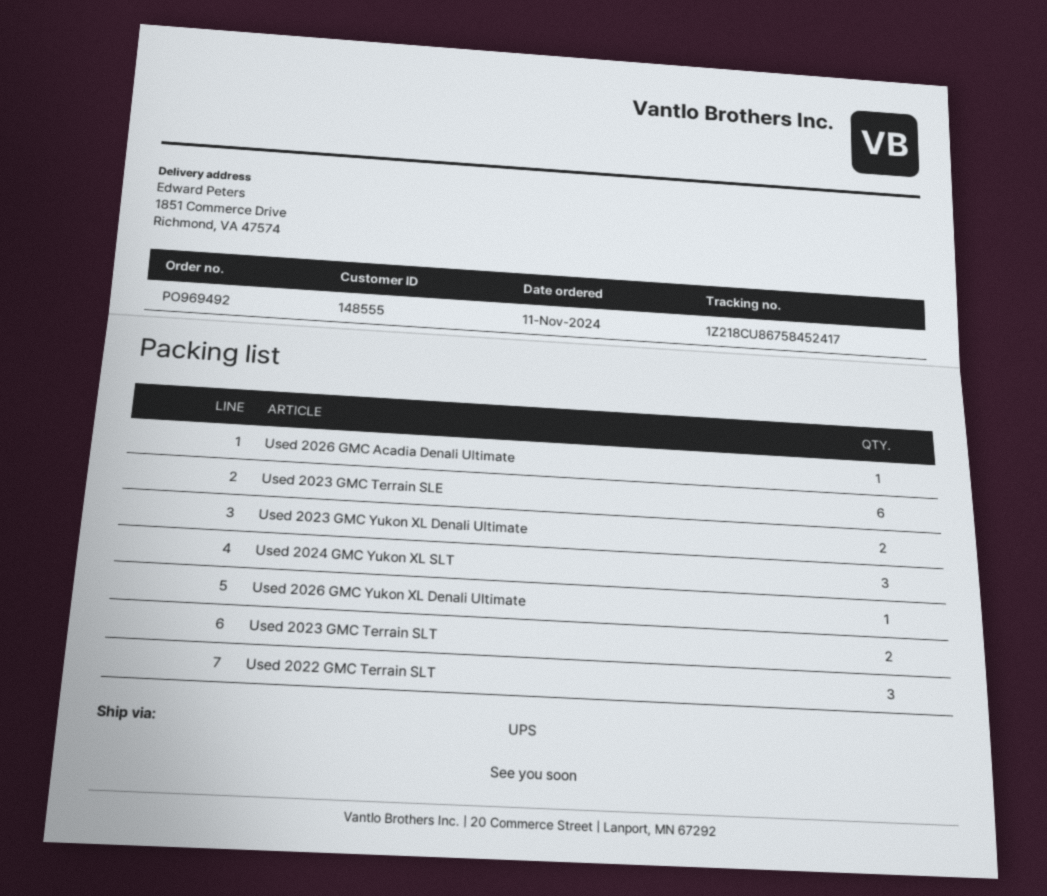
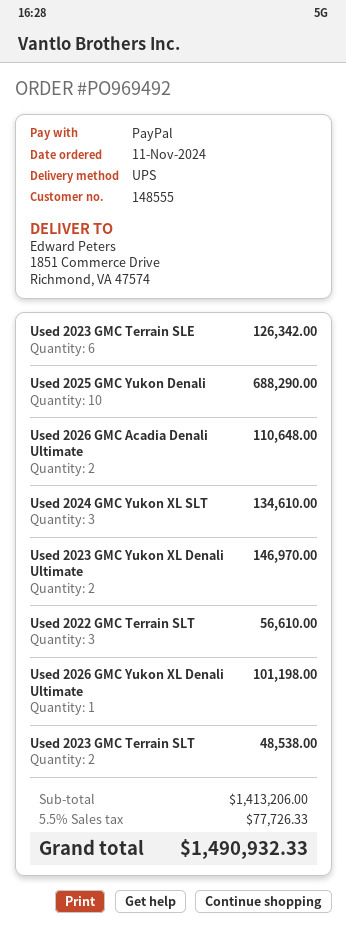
Used 2026 GMC Acadia Denali Ultimate: 1 -> 2
Used 2025 GMC Yukon Denali: none -> 10

